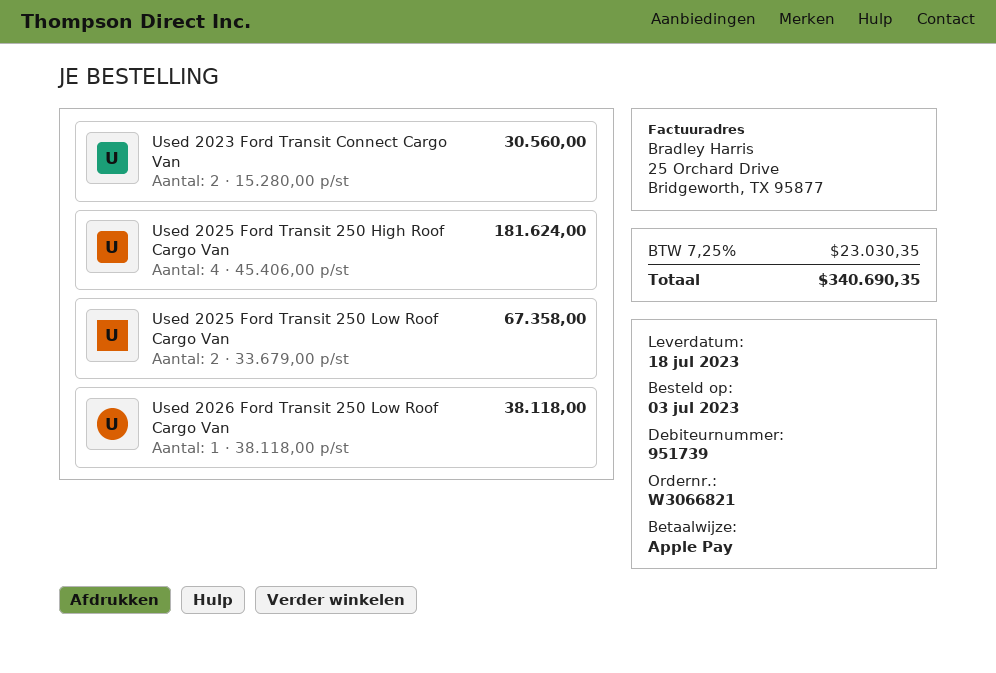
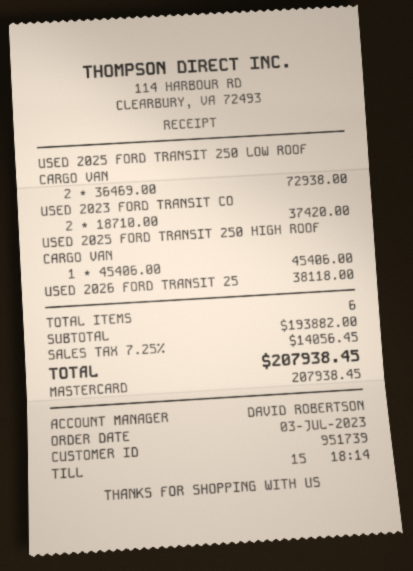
payment method: Apple Pay -> Mastercard
Used 2023 Ford Transit Connect Cargo Van: 2 x 15280.00 = 30560.00 -> 2 x 18710.00 = 37420.00
Used 2025 Ford Transit 250 High Roof Cargo Van: 4 x 45406.00 = 181624.00 -> 1 x 45406.00 = 45406.00
Used 2025 Ford Transit 250 Low Roof Cargo Van: 2 x 33679.00 = 67358.00 -> 2 x 36469.00 = 72938.00
tax: 7.25% = 23030.35 -> 7.25% = 14056.45
total: 340690.35 -> 207938.45

